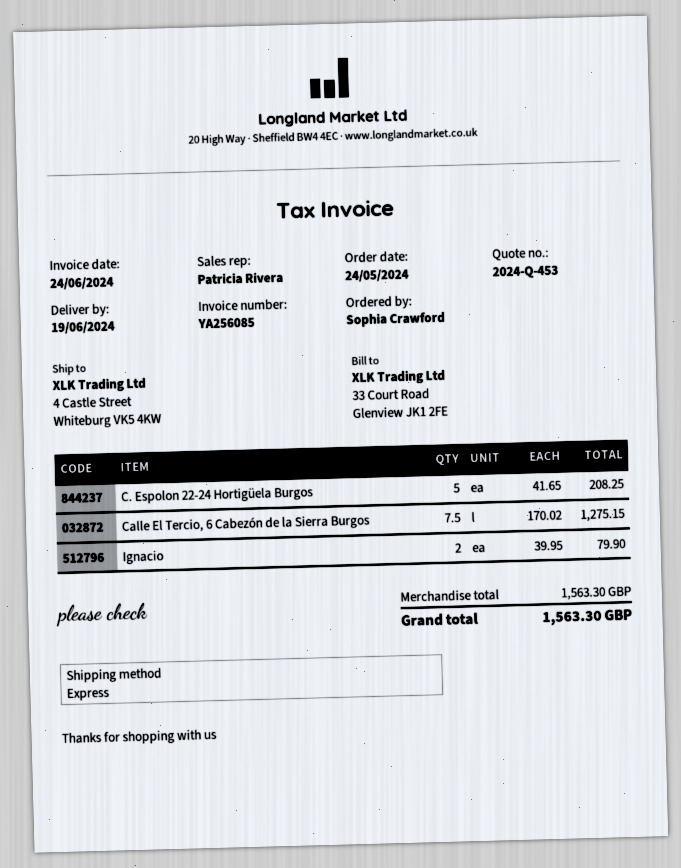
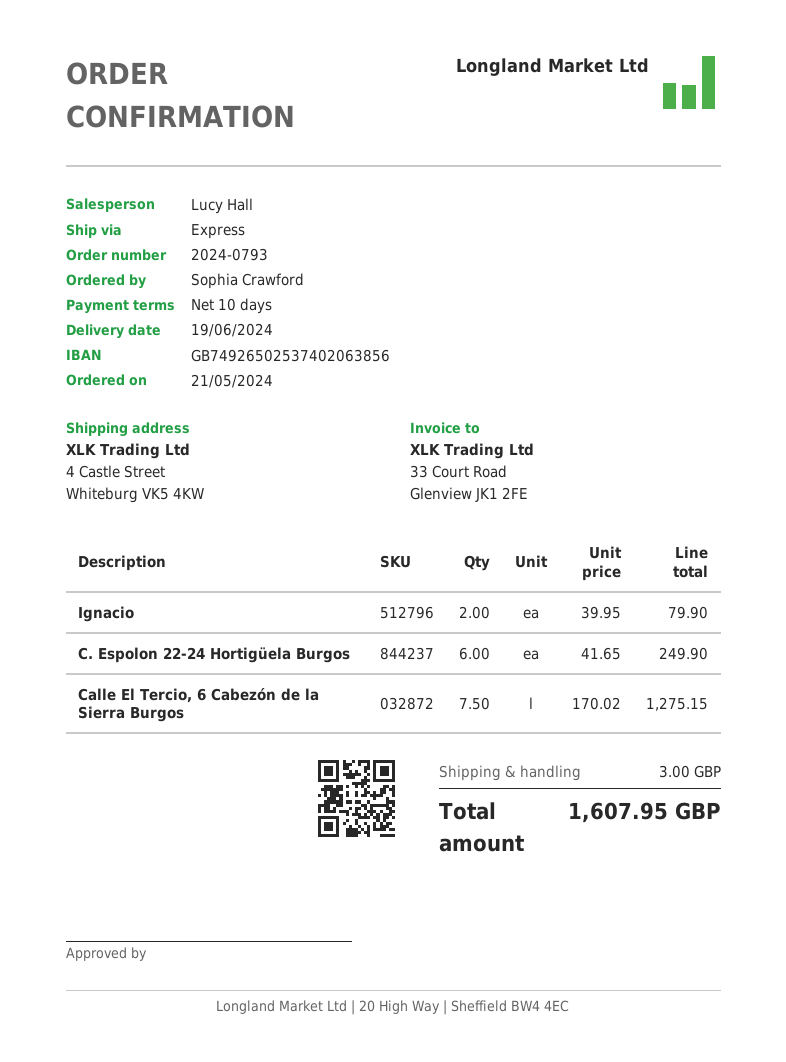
order date: 2024-05-24 -> 2024-05-21
sales rep: Patricia Rivera -> Lucy Hall
C. Espolon 22-24 Hortigüela Burgos: 5 x 41.65 = 208.25 -> 6 x 41.65 = 249.90
shipping: none -> 3.00
total: 1563.30 -> 1607.95

